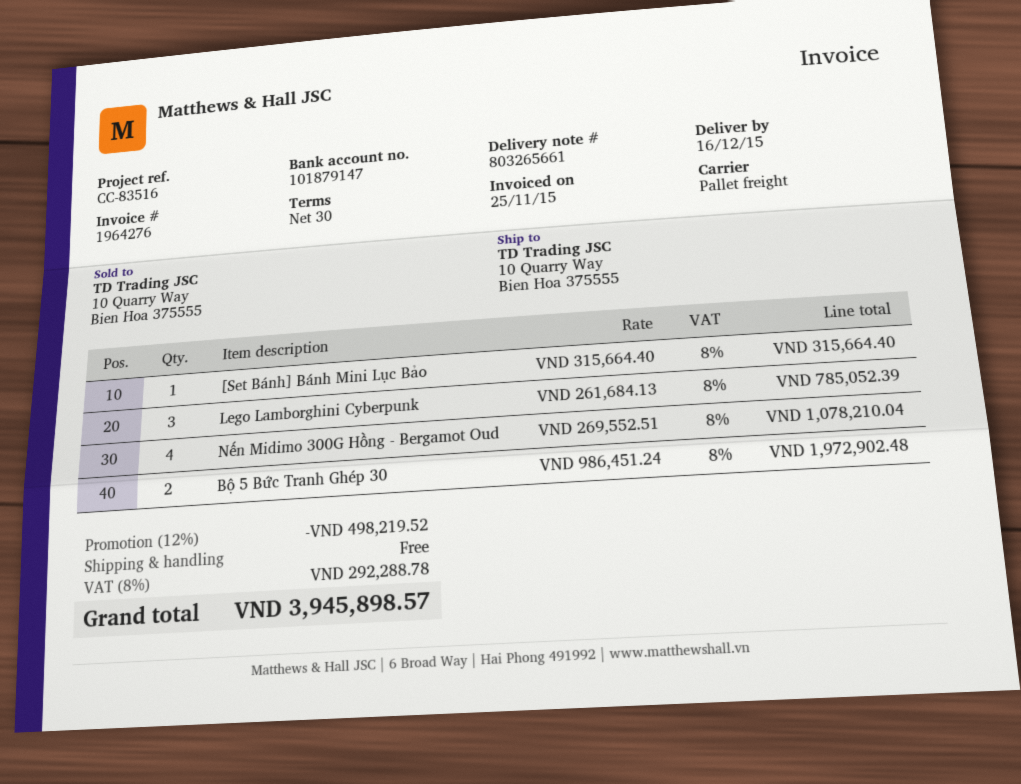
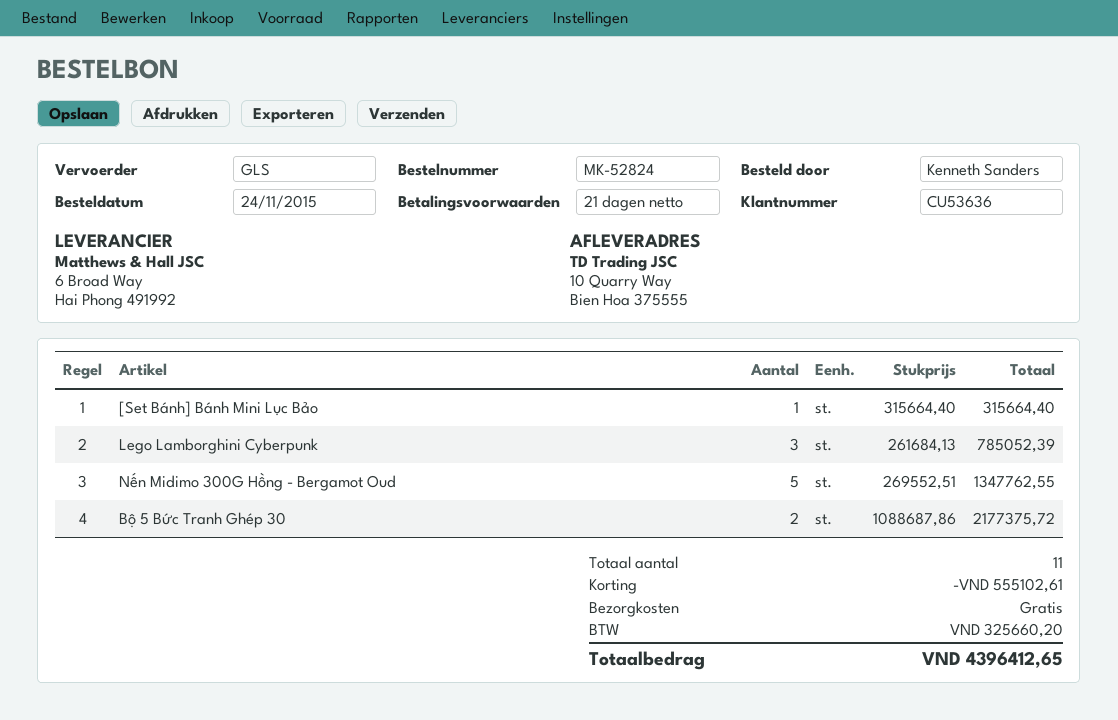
payment terms: 30 days -> 21 days
shipping method: pallet freight -> GLS
Nến Midimo 300G Hồng - Bergamot Oud: 4 x 269552.51 = 1078210.04 -> 5 x 269552.51 = 1347762.55
Bộ 5 Bức Tranh Ghép 30: 2 x 986451.24 = 1972902.48 -> 2 x 1088687.86 = 2177375.72
discount: 498219.52 -> 555102.61
tax: 292288.78 -> 325660.20
total: 3945898.57 -> 4396412.65

